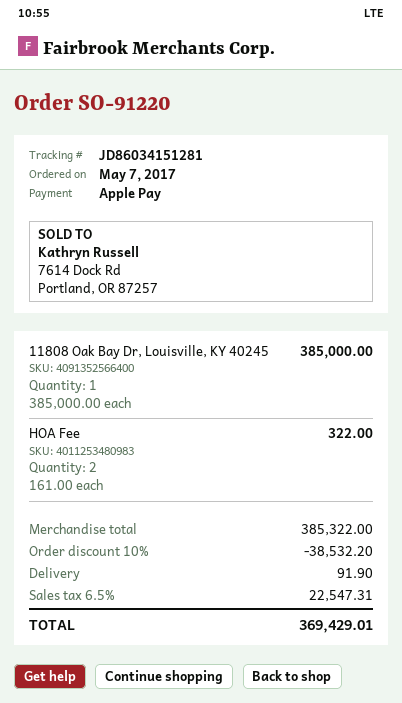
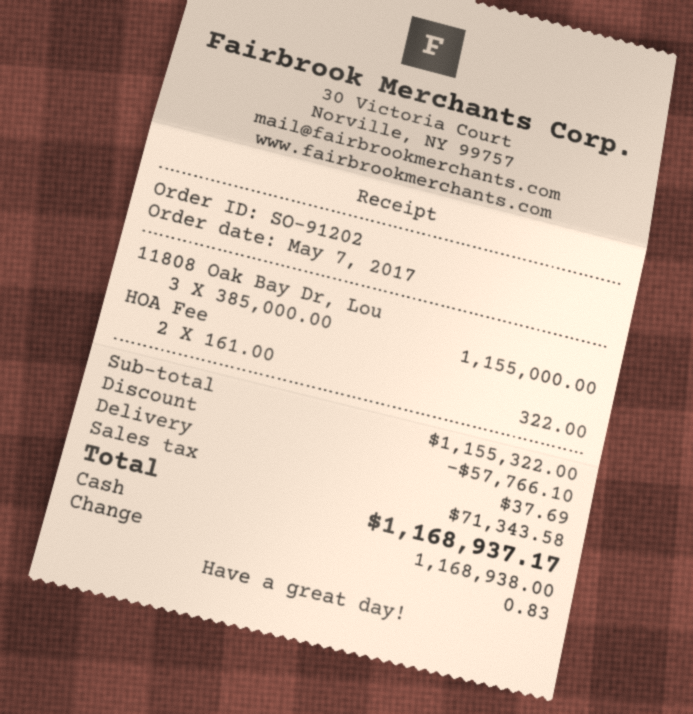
order number: SO-91220 -> SO-91202
payment method: Apple Pay -> cash
11808 Oak Bay Dr, Louisville, KY 40245: 1 x 385000.00 = 385000.00 -> 3 x 385000.00 = 1155000.00
subtotal: 385322.00 -> 1155322.00
discount: 38532.20 -> 57766.10
shipping: 91.90 -> 37.69
tax: 22547.31 -> 71343.58
total: 369429.01 -> 1168937.17

